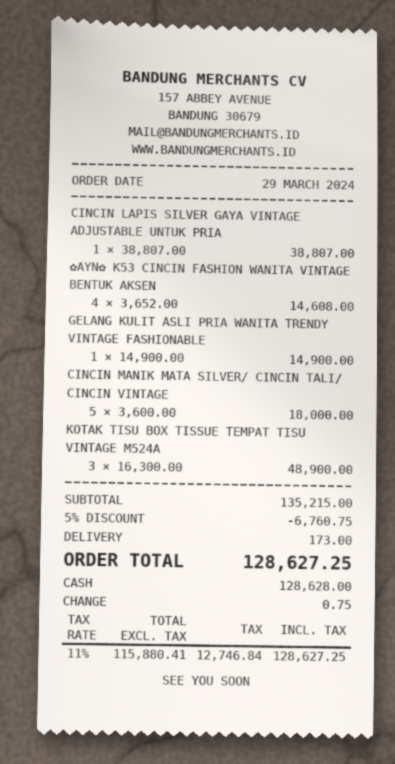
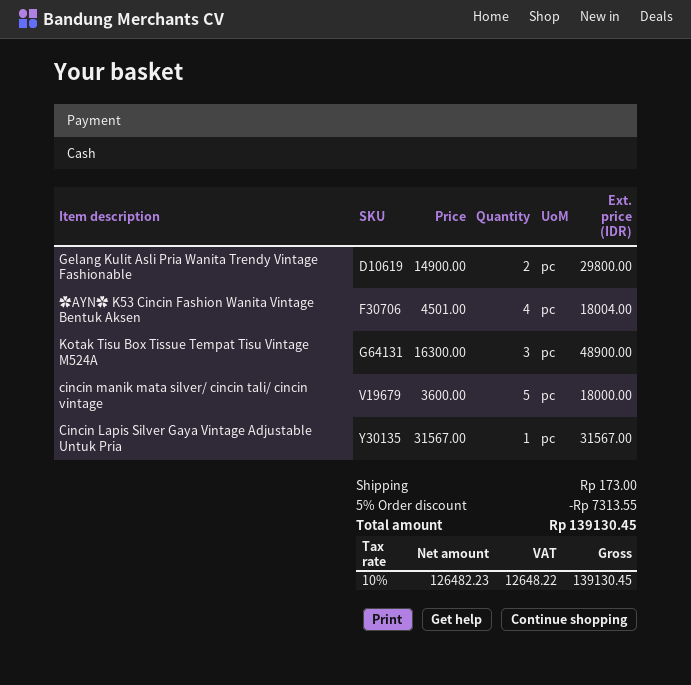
CINCIN LAPIS SILVER GAYA VINTAGE ADJUSTABLE UNTUK PRIA: 1 x 38807.00 = 38807.00 -> 1 x 31567.00 = 31567.00
✿AYN✿ K53 CINCIN FASHION WANITA VINTAGE BENTUK AKSEN: 4 x 3652.00 = 14608.00 -> 4 x 4501.00 = 18004.00
GELANG KULIT ASLI PRIA WANITA TRENDY VINTAGE FASHIONABLE: 1 x 14900.00 = 14900.00 -> 2 x 14900.00 = 29800.00
discount: 5% = 6760.75 -> 5% = 7313.55
net: 115880.41 -> 126482.23
tax: 11% = 12746.84 -> 10% = 12648.22
total: 128627.25 -> 139130.45

